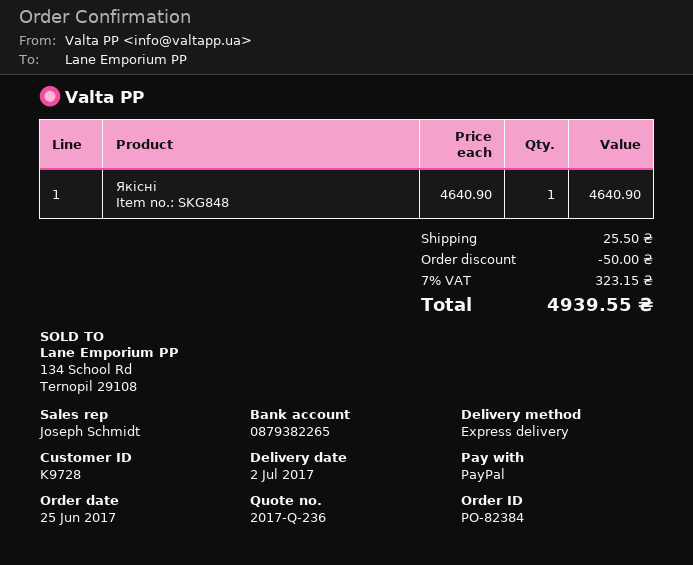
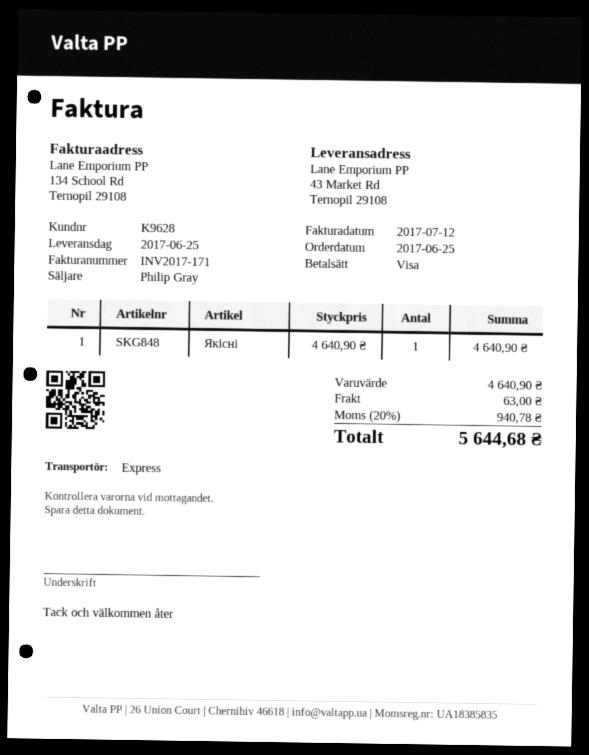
delivery date: 2017-07-02 -> 2017-06-25
customer number: K9728 -> K9628
sales rep: Joseph Schmidt -> Philip Gray
payment method: PayPal -> Visa
discount: 50.00 -> none
shipping: 25.50 -> 63.00
tax: 7% = 323.15 -> 20% = 940.78
total: 4939.55 -> 5644.68

